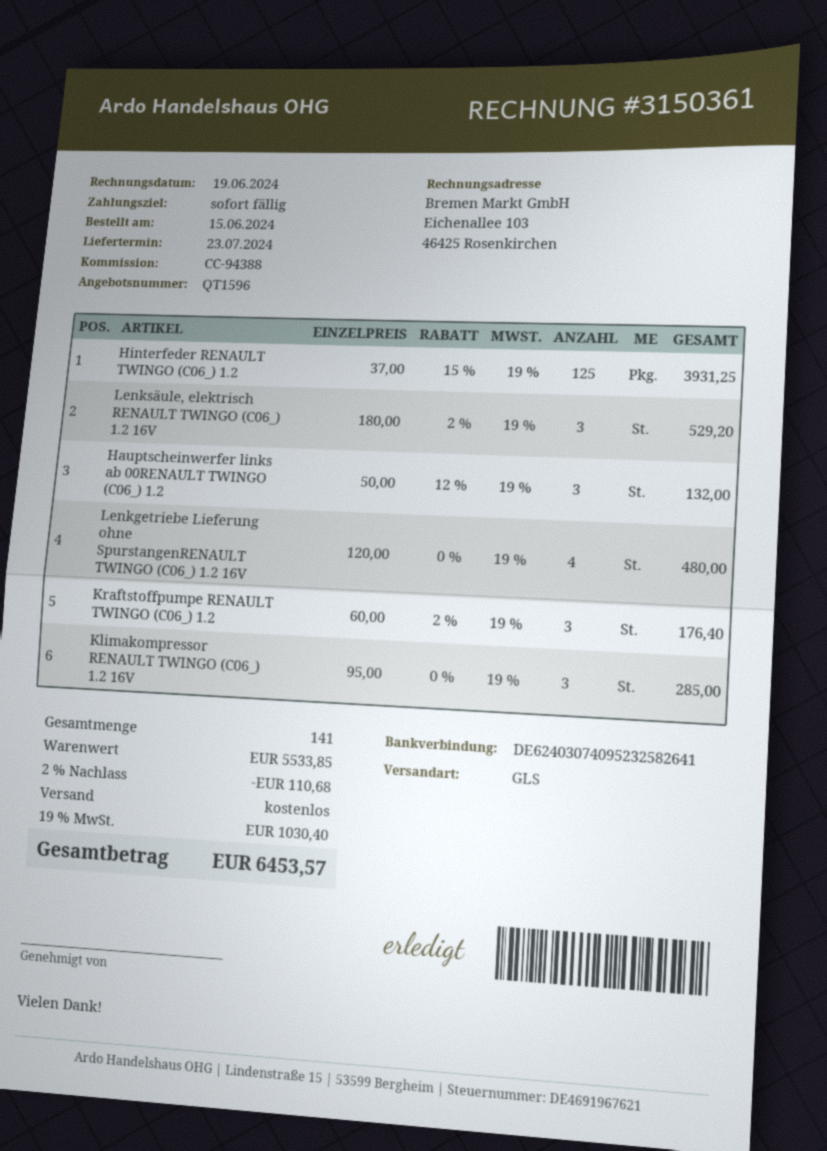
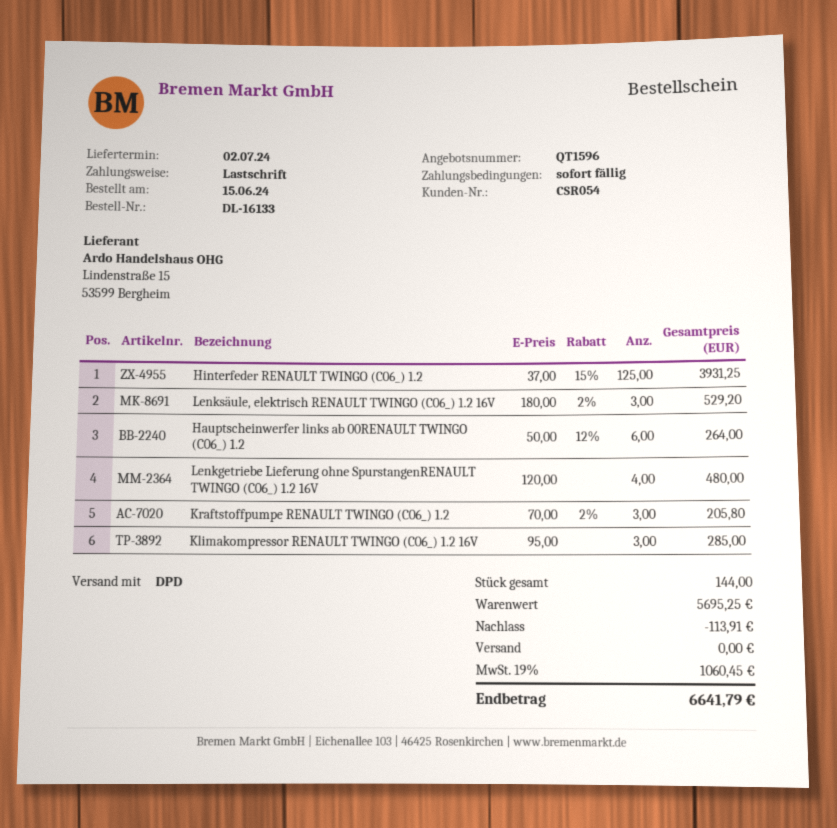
delivery date: 2024-07-23 -> 2024-07-02
shipping method: GLS -> DPD
Hauptscheinwerfer links ab 00RENAULT TWINGO (C06_) 1.2: 3 x 50.00 - 12% = 132.00 -> 6 x 50.00 - 12% = 264.00
Kraftstoffpumpe RENAULT TWINGO (C06_) 1.2: 3 x 60.00 - 2% = 176.40 -> 3 x 70.00 - 2% = 205.80
total quantity: 141 -> 144
subtotal: 5533.85 -> 5695.25
discount: 110.68 -> 113.91
tax: 19% = 1030.40 -> 19% = 1060.45
total: 6453.57 -> 6641.79

